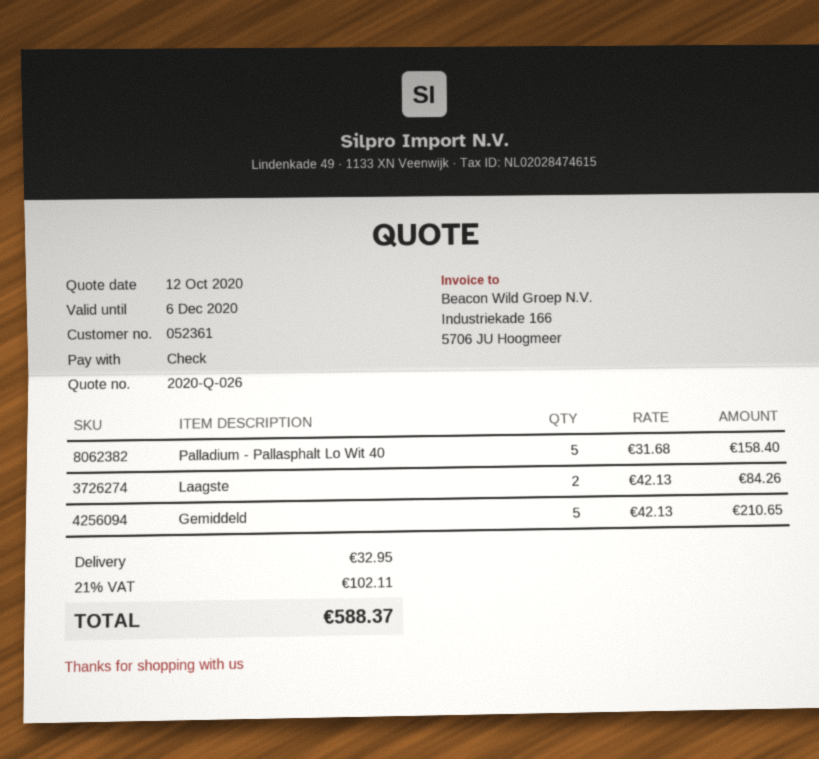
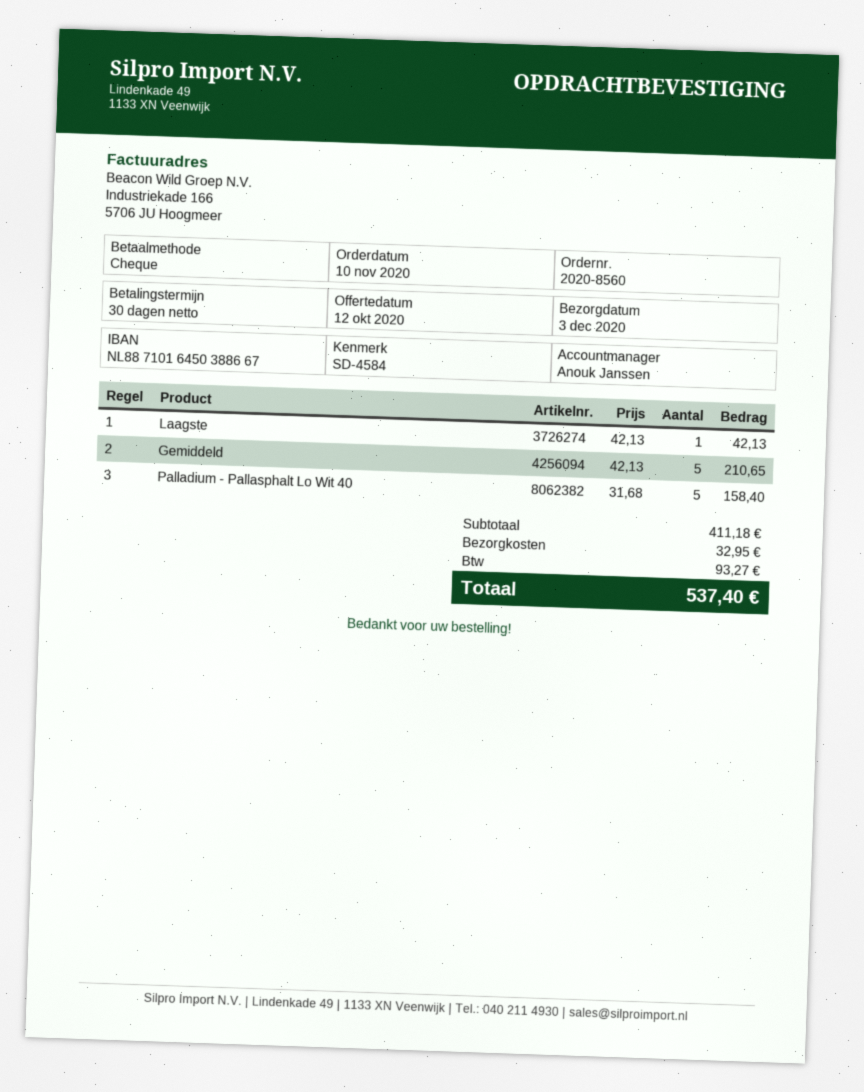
Laagste: 2 x 42.13 = 84.26 -> 1 x 42.13 = 42.13
tax: 102.11 -> 93.27
total: 588.37 -> 537.40

